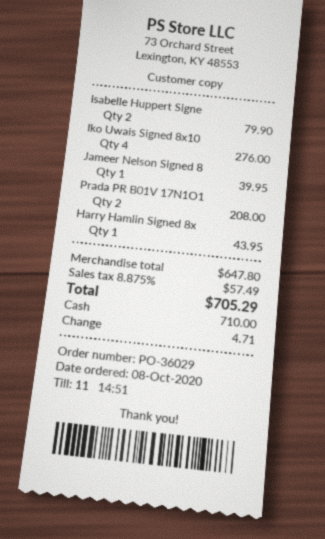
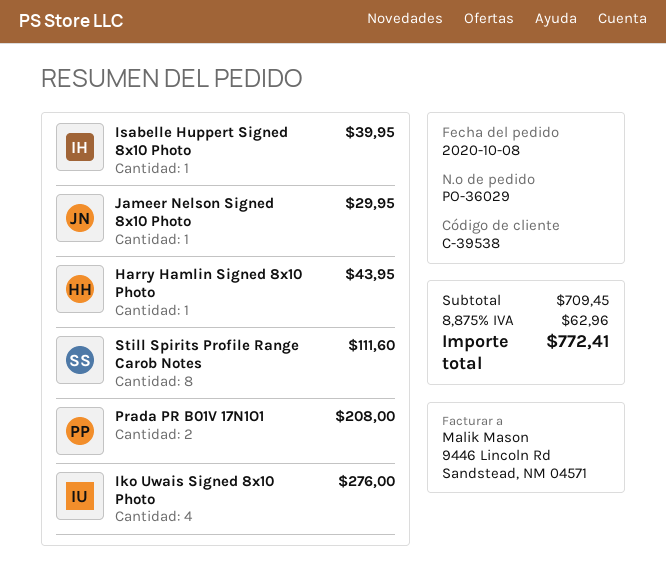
Isabelle Huppert Signe: 2 for 79.90 -> 1 for 39.95
Jameer Nelson Signed 8: 1 for 39.95 -> 1 for 29.95
Still Spirits Profile Range Carob Notes: none -> 8 for 111.60
subtotal: 647.80 -> 709.45
tax: 8.875% = 57.49 -> 8.875% = 62.96
total: 705.29 -> 772.41

